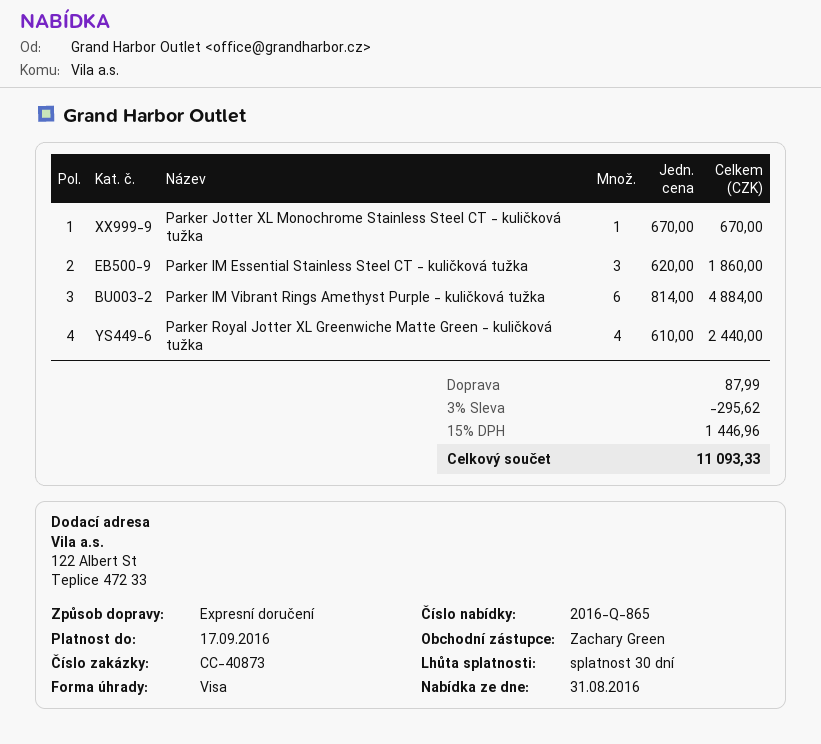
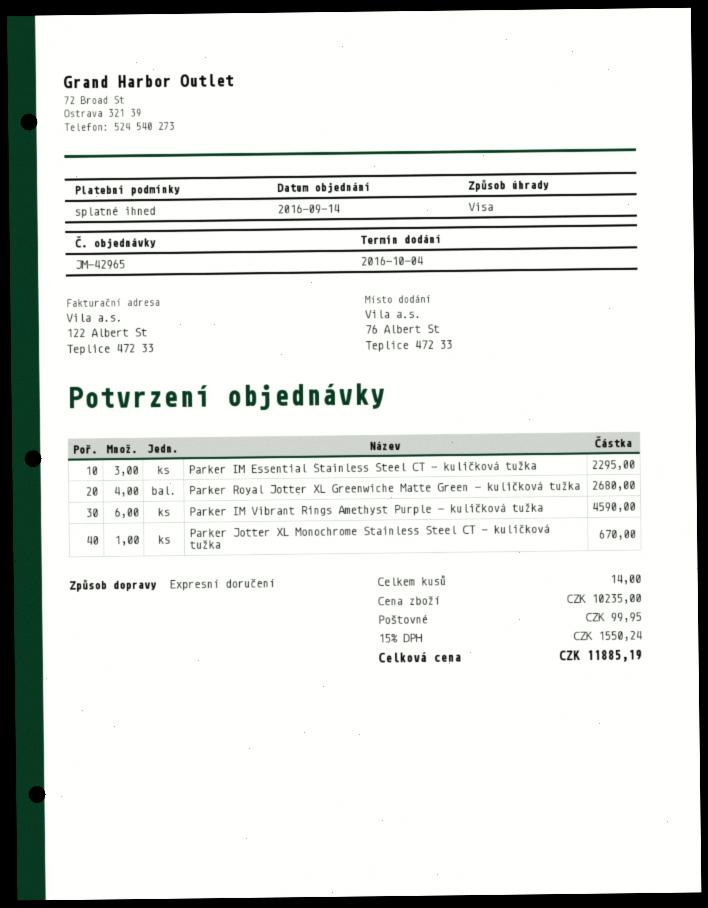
payment terms: 30 days -> on receipt
ship to: 122 Albert St, Teplice 472 33 -> 76 Albert St, Teplice 472 33
Parker IM Essential Stainless Steel CT - kuličková tužka: 3 for 1860.00 -> 3 for 2295.00
Parker IM Vibrant Rings Amethyst Purple - kuličková tužka: 6 for 4884.00 -> 6 for 4590.00
Parker Royal Jotter XL Greenwiche Matte Green - kuličková tužka: 4 for 2440.00 -> 4 for 2680.00
discount: 3% = 295.62 -> none
shipping: 87.99 -> 99.95
tax: 15% = 1446.96 -> 15% = 1550.24
total: 11093.33 -> 11885.19

